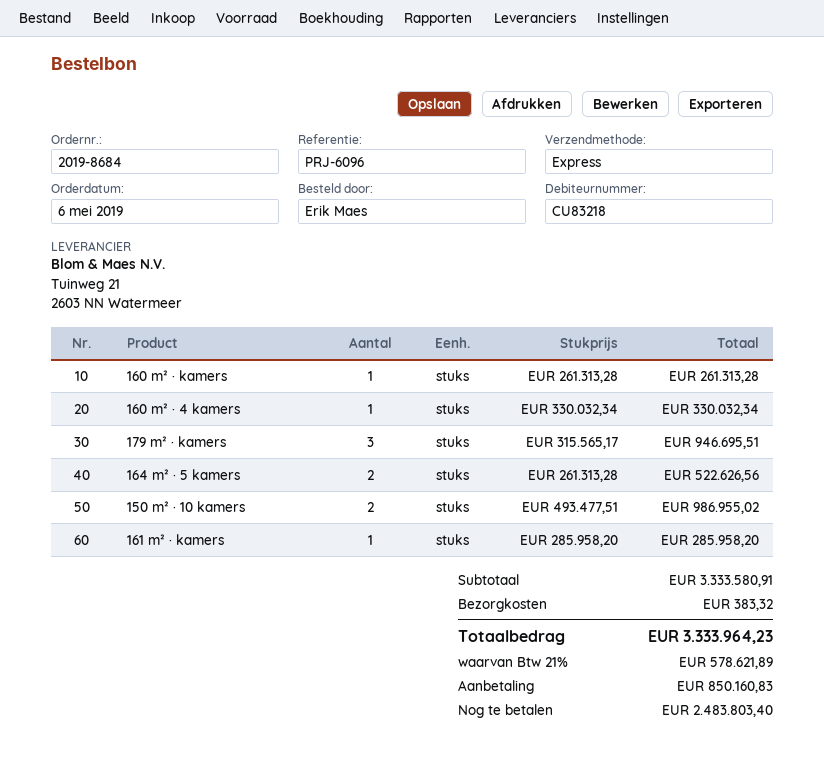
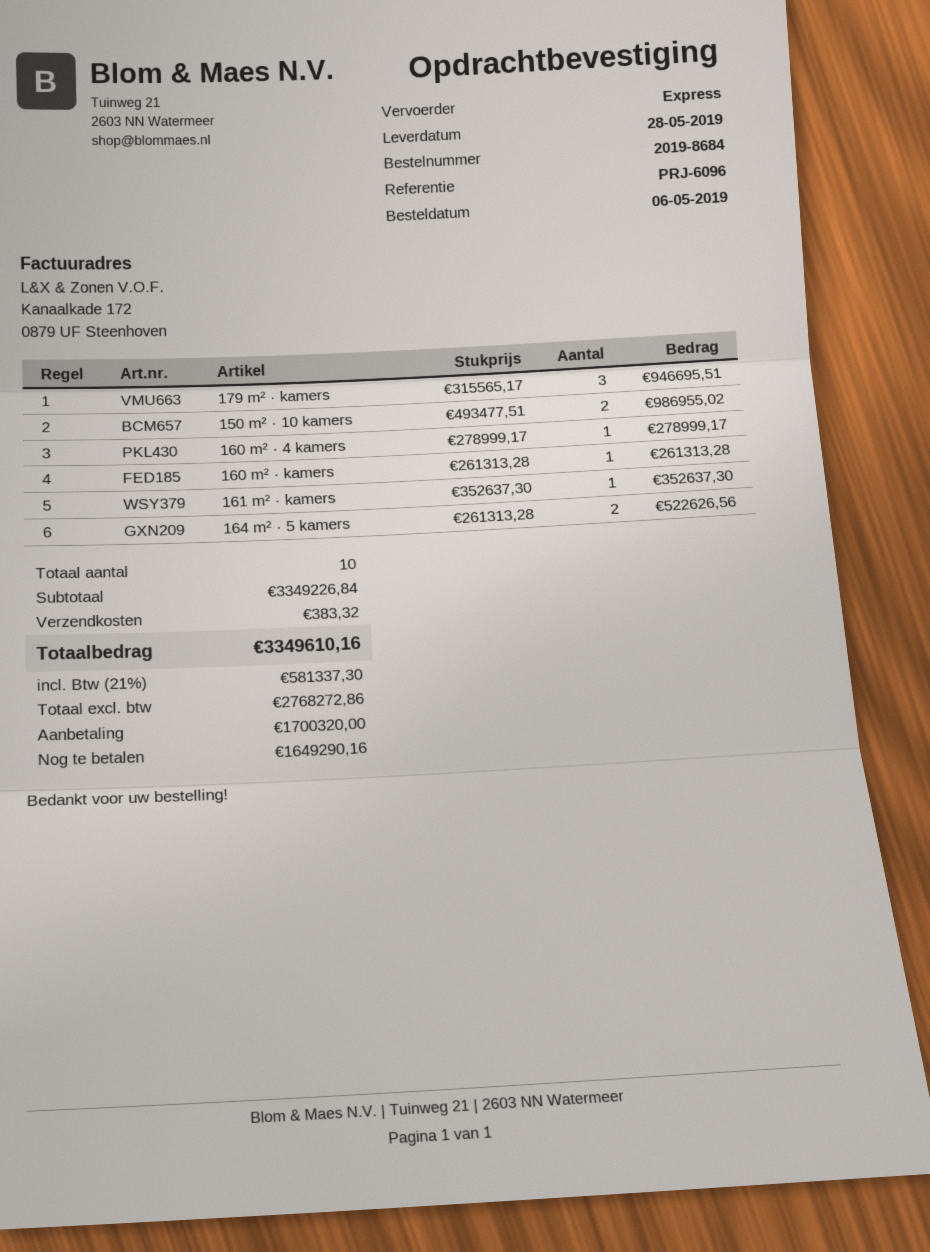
160 m² · 4 kamers: 1 x 330032.34 = 330032.34 -> 1 x 278999.17 = 278999.17
161 m² · kamers: 1 x 285958.20 = 285958.20 -> 1 x 352637.30 = 352637.30
subtotal: 3333580.91 -> 3349226.84
tax: 21% = 578621.89 -> 21% = 581337.30
total: 3333964.23 -> 3349610.16
deposit: 850160.83 -> 1700320.00
balance: 2483803.40 -> 1649290.16

